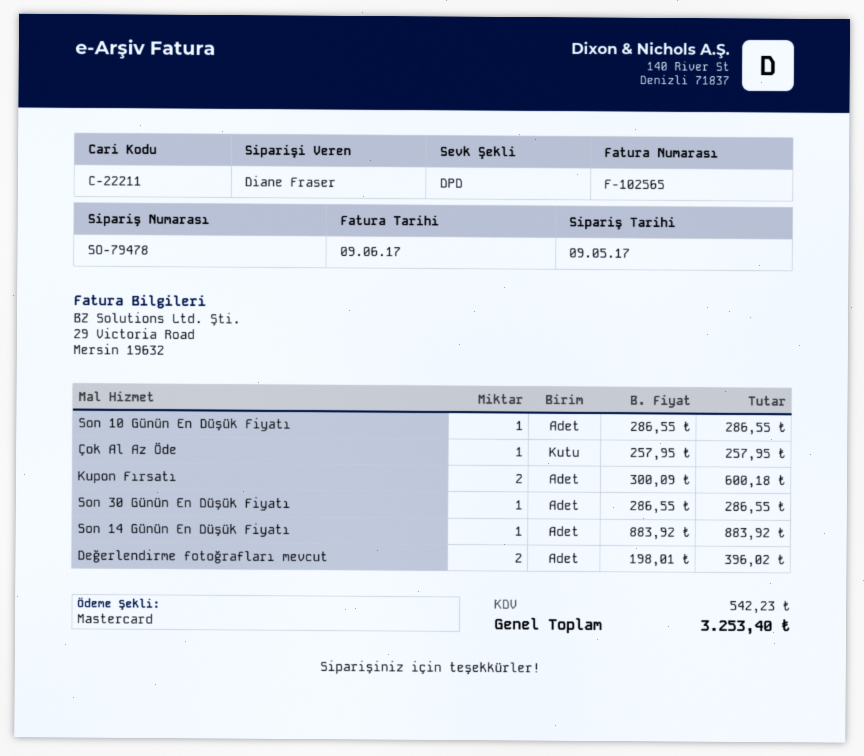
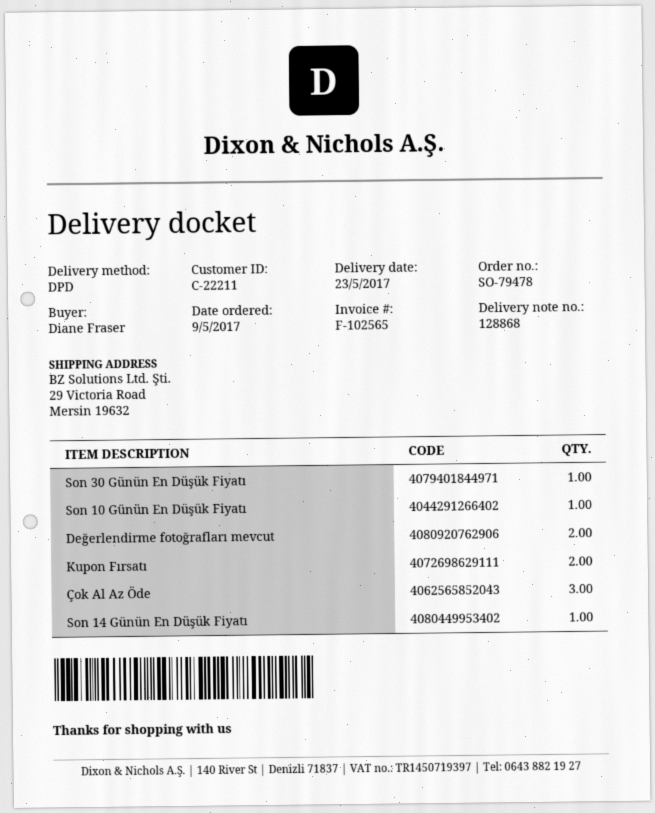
Çok Al Az Öde: 1 -> 3

